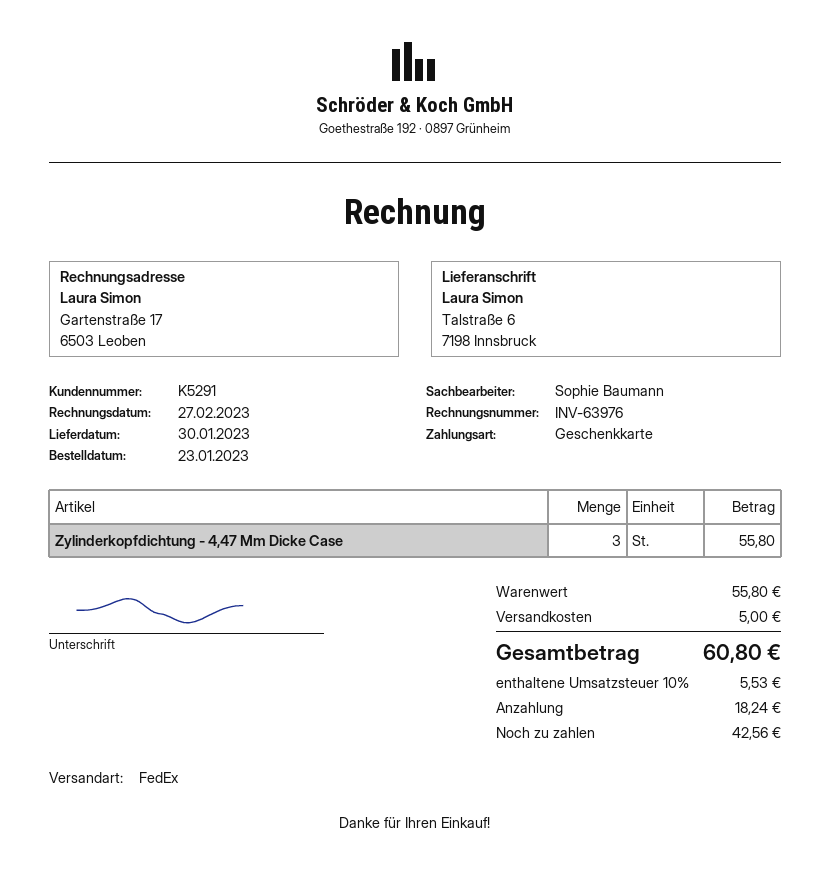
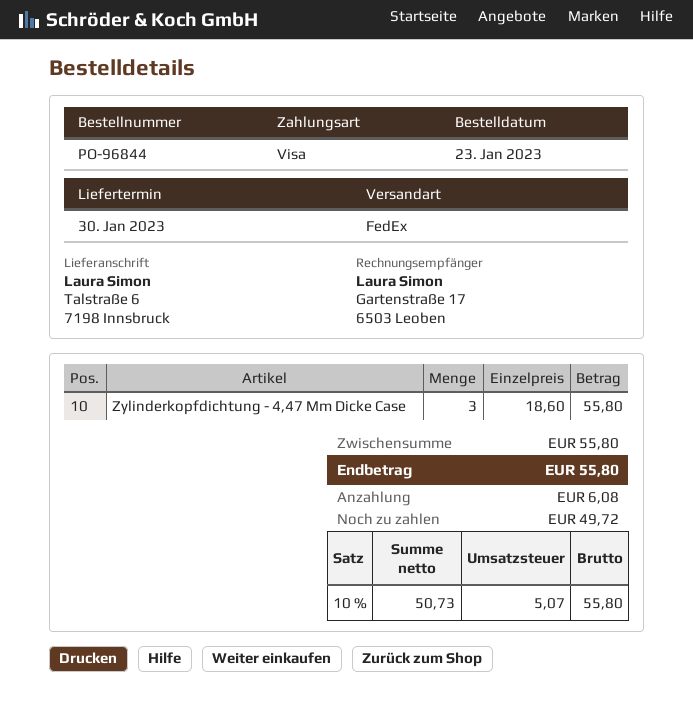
payment method: gift card -> Visa
shipping: 5.00 -> none
tax: 10% = 5.53 -> 10% = 5.07
total: 60.80 -> 55.80
deposit: 18.24 -> 6.08
balance: 42.56 -> 49.72

